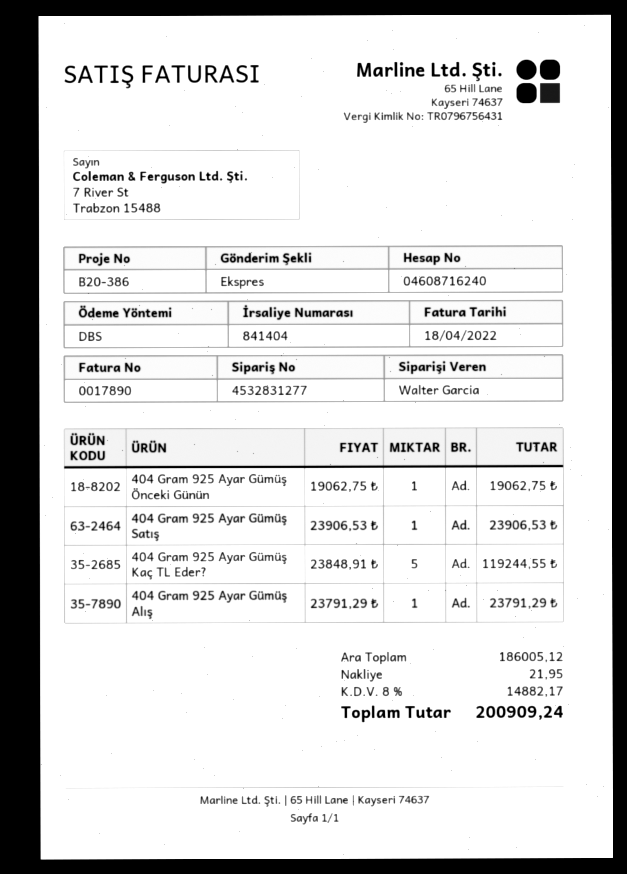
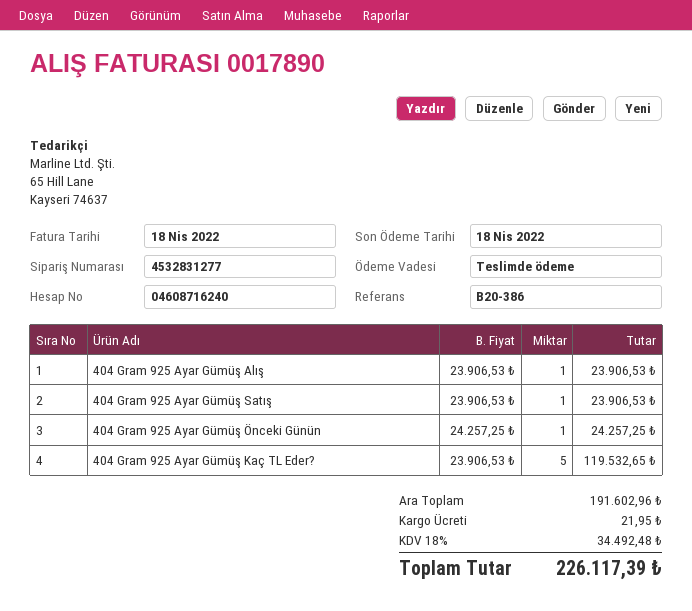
404 Gram 925 Ayar Gümüş Önceki Günün: 1 x 19062.75 = 19062.75 -> 1 x 24257.25 = 24257.25
404 Gram 925 Ayar Gümüş Kaç TL Eder?: 5 x 23848.91 = 119244.55 -> 5 x 23906.53 = 119532.65
404 Gram 925 Ayar Gümüş Alış: 1 x 23791.29 = 23791.29 -> 1 x 23906.53 = 23906.53
subtotal: 186005.12 -> 191602.96
tax: 8% = 14882.17 -> 18% = 34492.48
total: 200909.24 -> 226117.39

